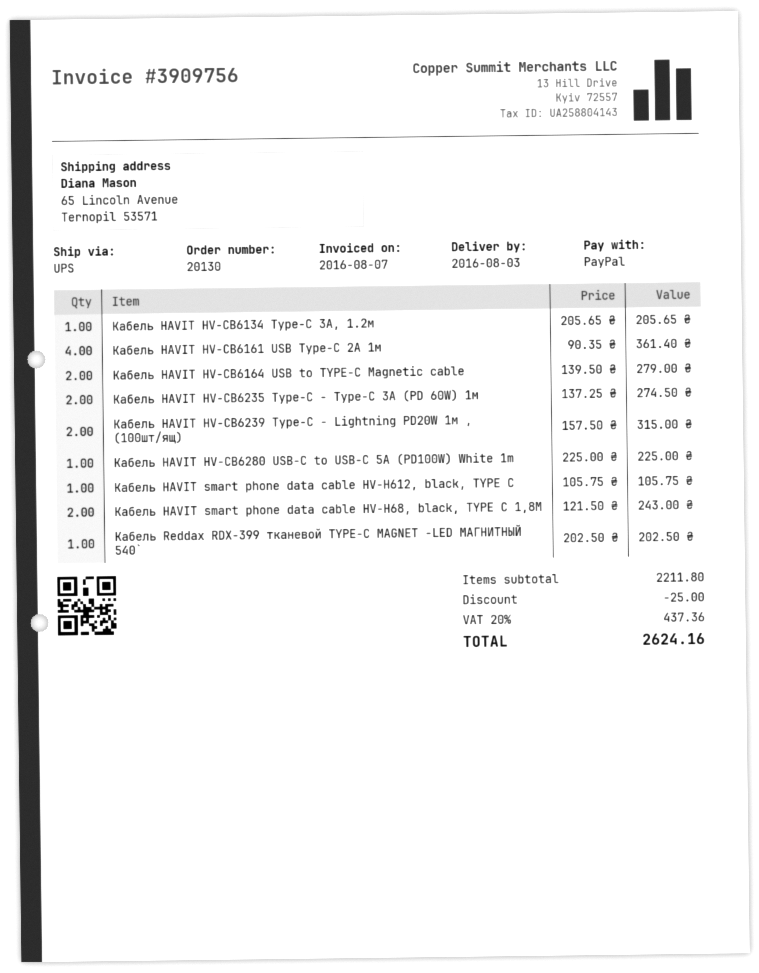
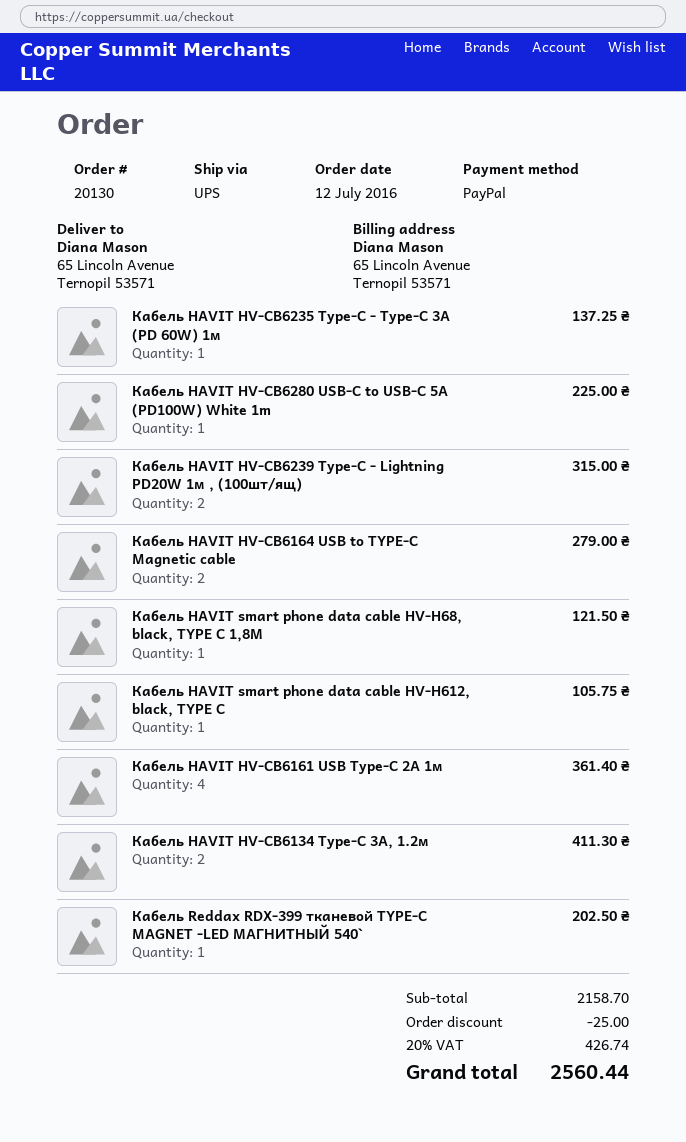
Кабель HAVIT HV-CB6134 Type-C 3A, 1.2м: 1 for 205.65 -> 2 for 411.30
Кабель HAVIT HV-CB6235 Type-C - Type-C 3A (PD 60W) 1м: 2 for 274.50 -> 1 for 137.25
Кабель HAVIT smart phone data cable HV-H68, black, TYPE C 1,8М: 2 for 243.00 -> 1 for 121.50
subtotal: 2211.80 -> 2158.70
tax: 20% = 437.36 -> 20% = 426.74
total: 2624.16 -> 2560.44

